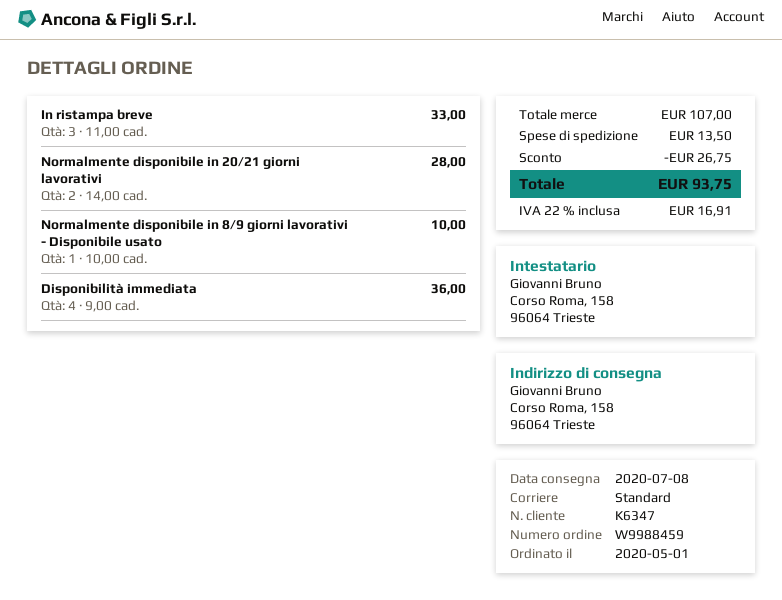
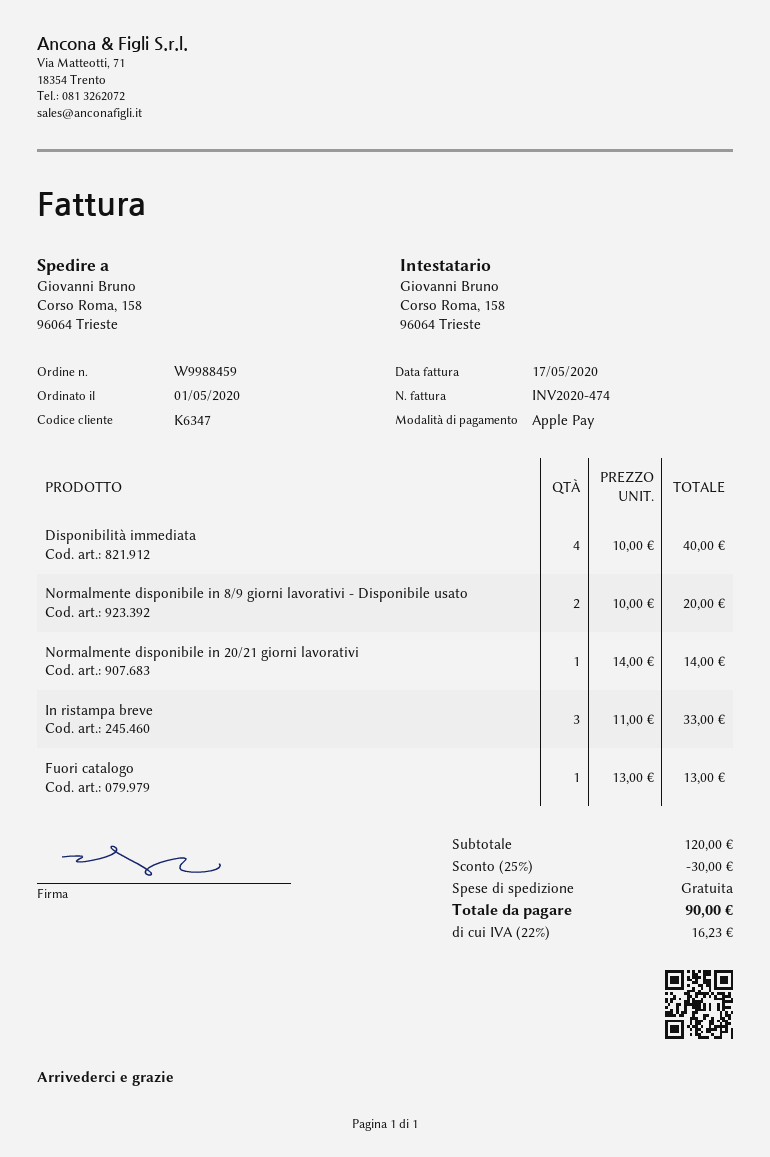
Normalmente disponibile in 20/21 giorni lavorativi: 2 x 14.00 = 28.00 -> 1 x 14.00 = 14.00
Normalmente disponibile in 8/9 giorni lavorativi - Disponibile usato: 1 x 10.00 = 10.00 -> 2 x 10.00 = 20.00
Disponibilità immediata: 4 x 9.00 = 36.00 -> 4 x 10.00 = 40.00
Fuori catalogo: none -> 1 x 13.00 = 13.00
subtotal: 107.00 -> 120.00
discount: 26.75 -> 30.00
shipping: 13.50 -> 0.00
tax: 22% = 16.91 -> 22% = 16.23
total: 93.75 -> 90.00

